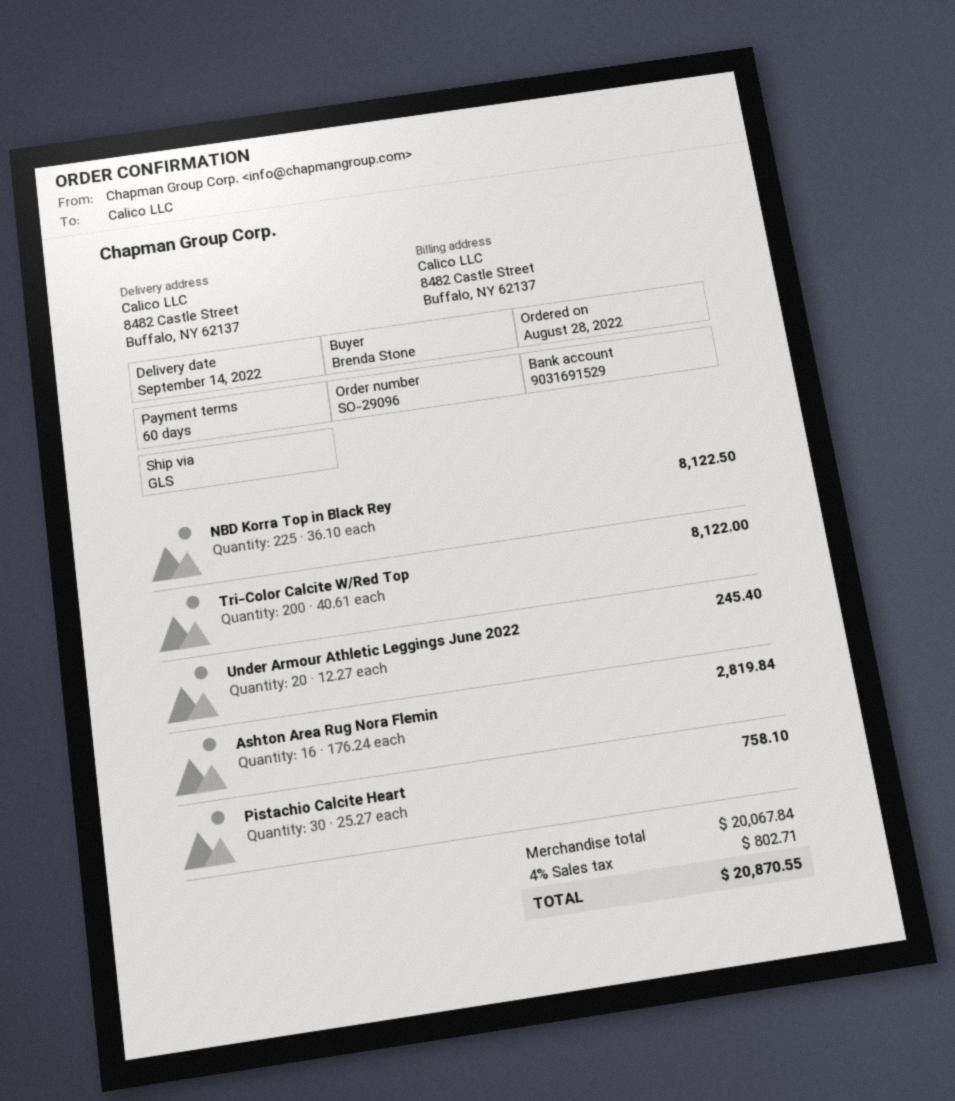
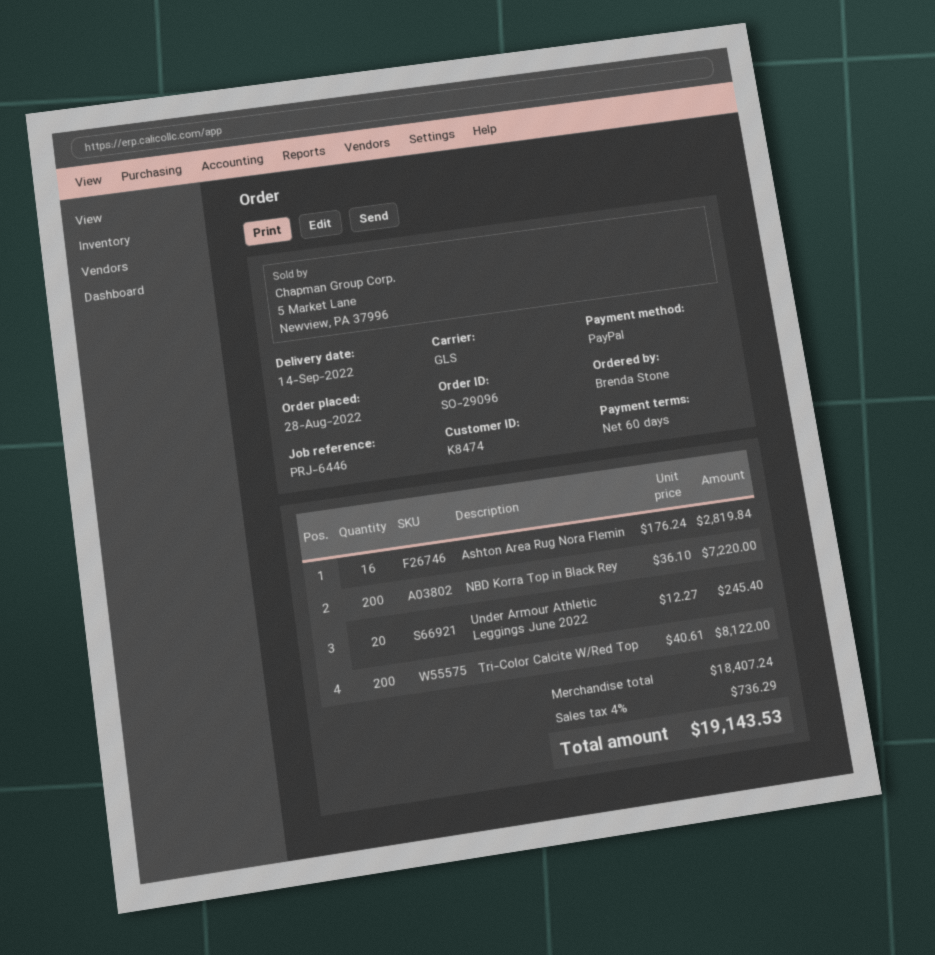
NBD Korra Top in Black Rey: 225 x 36.10 = 8122.50 -> 200 x 36.10 = 7220.00
Pistachio Calcite Heart: 30 x 25.27 = 758.10 -> none
subtotal: 20067.84 -> 18407.24
tax: 4% = 802.71 -> 4% = 736.29
total: 20870.55 -> 19143.53

